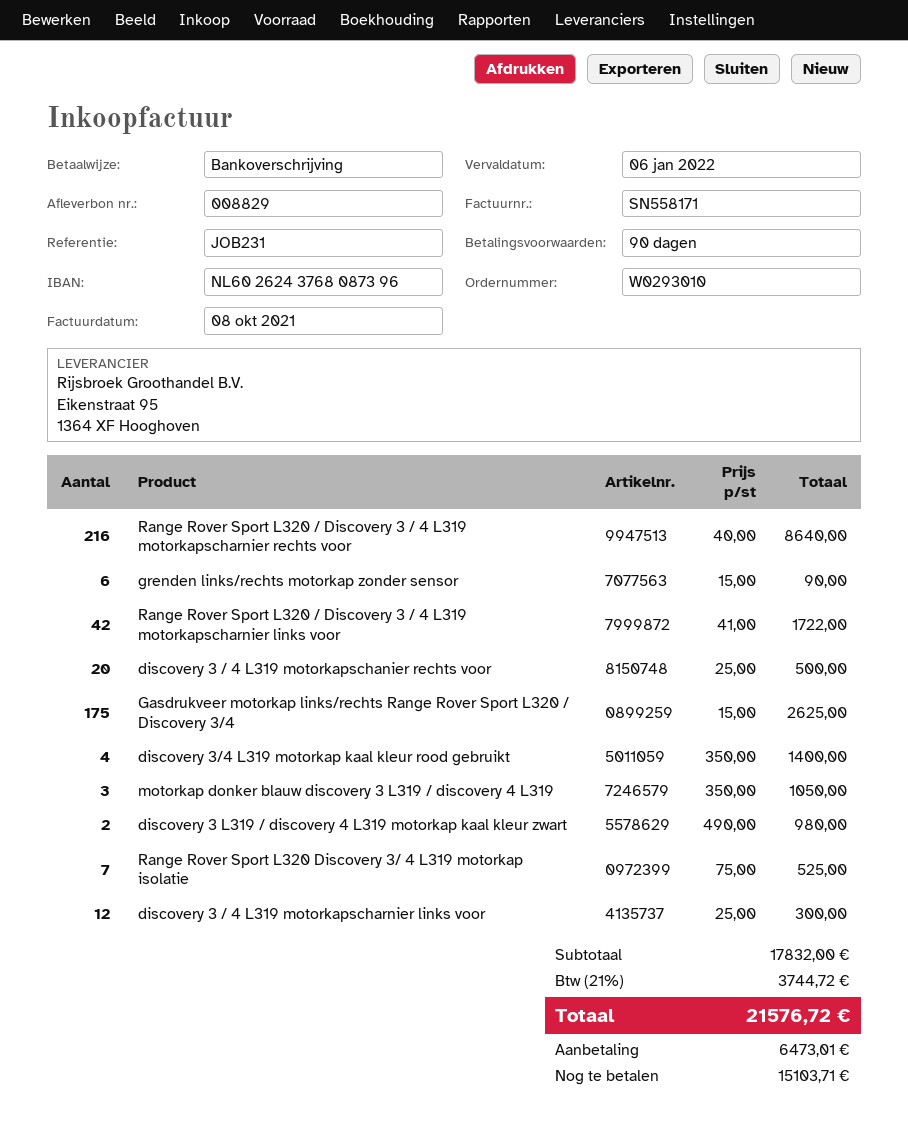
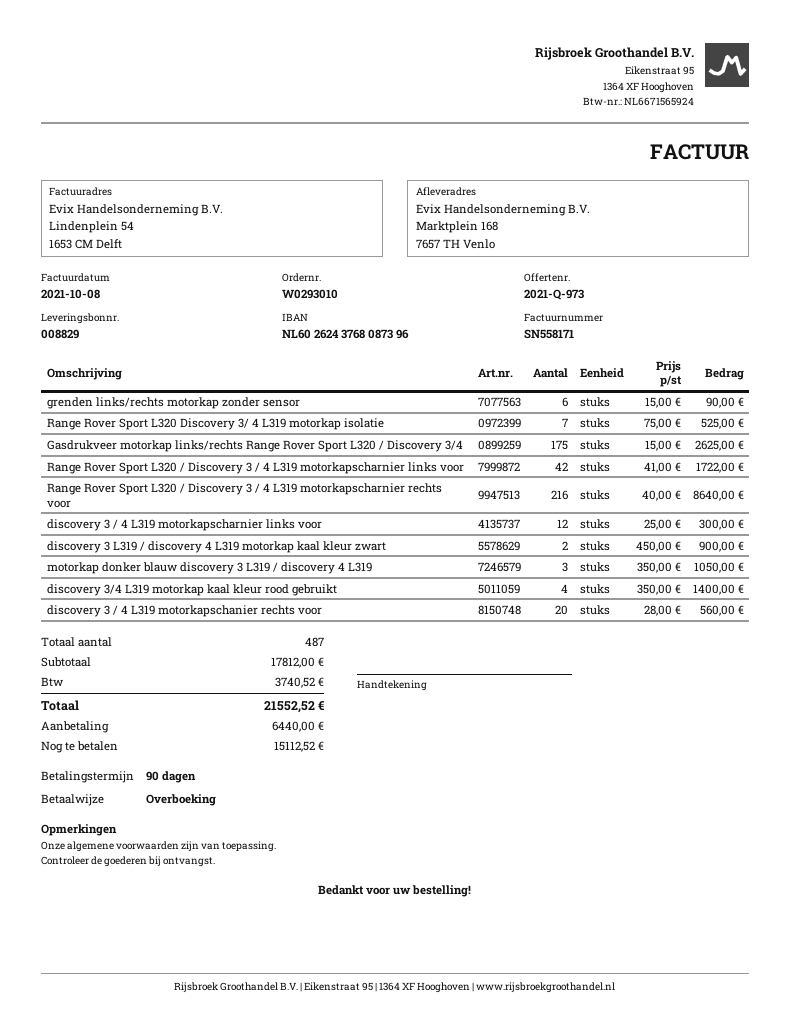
discovery 3 / 4 L319 motorkapschanier rechts voor: 20 x 25.00 = 500.00 -> 20 x 28.00 = 560.00
discovery 3 L319 / discovery 4 L319 motorkap kaal kleur zwart: 2 x 490.00 = 980.00 -> 2 x 450.00 = 900.00
subtotal: 17832.00 -> 17812.00
tax: 3744.72 -> 3740.52
total: 21576.72 -> 21552.52
deposit: 6473.01 -> 6440.00
balance: 15103.71 -> 15112.52

